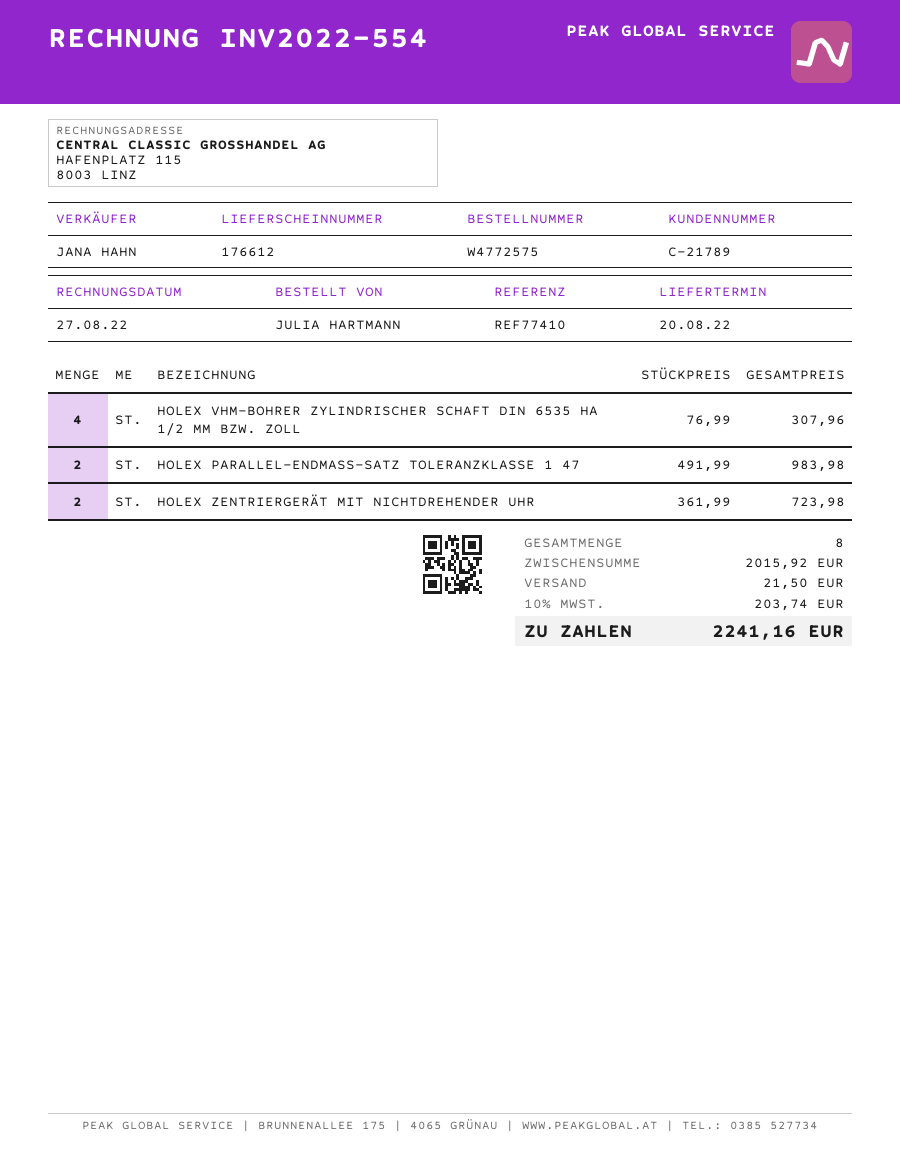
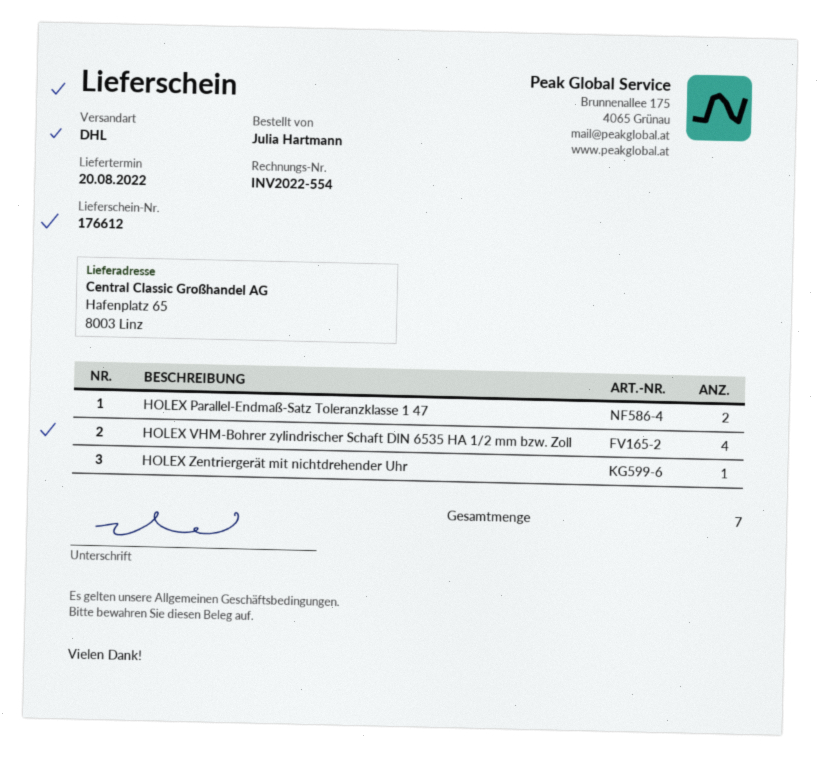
HOLEX ZENTRIERGERÄT MIT NICHTDREHENDER UHR: 2 -> 1
total quantity: 8 -> 7

